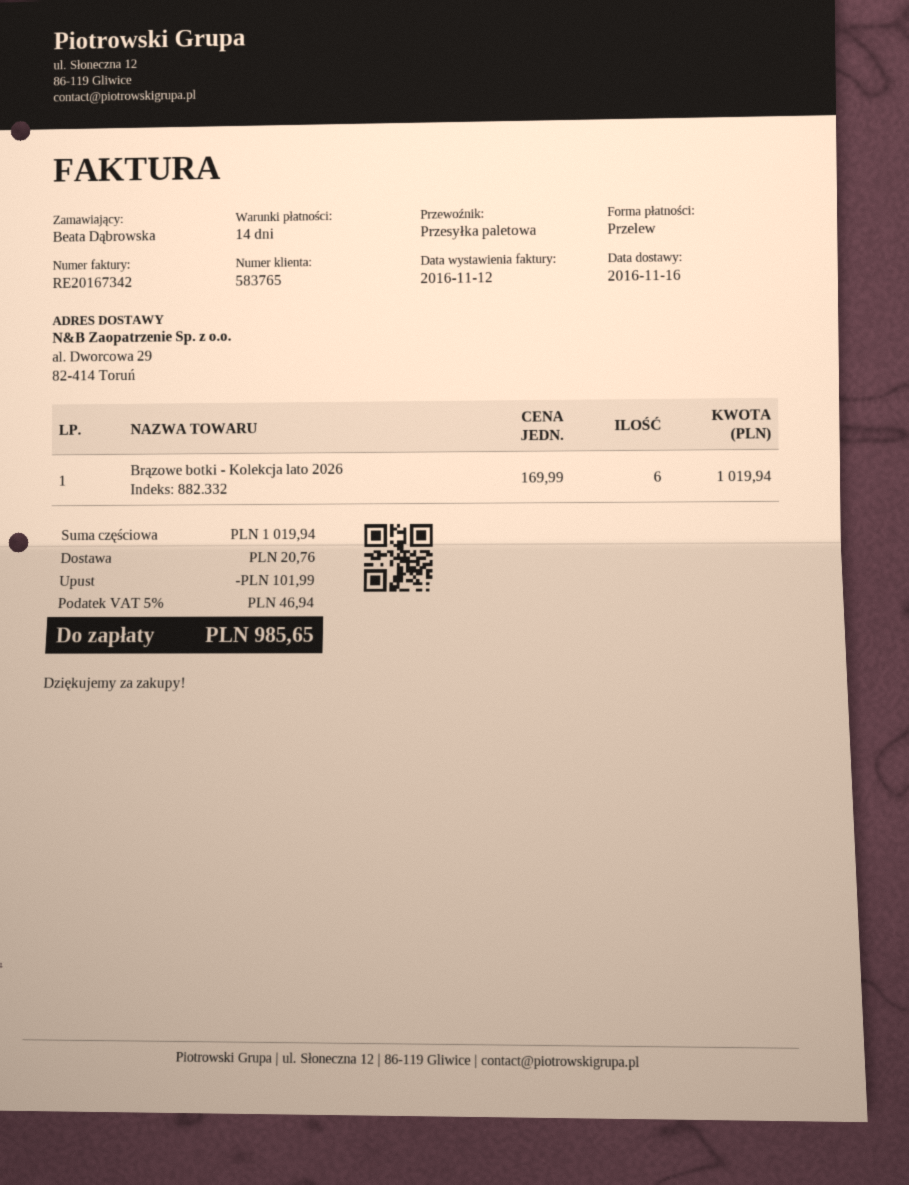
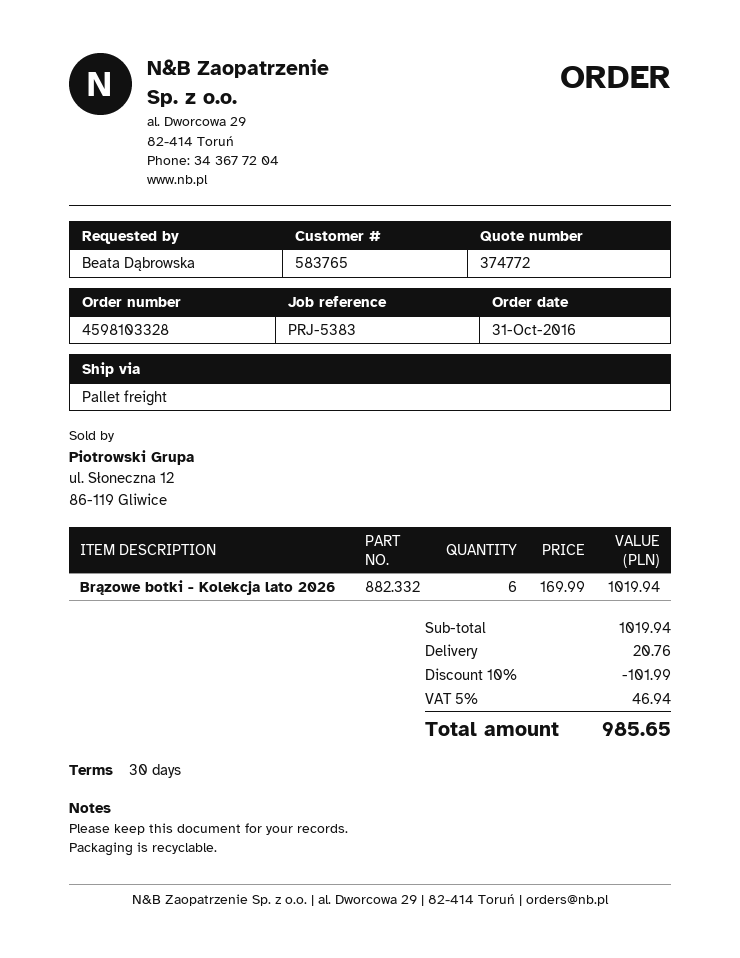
payment terms: 14 days -> 30 days

